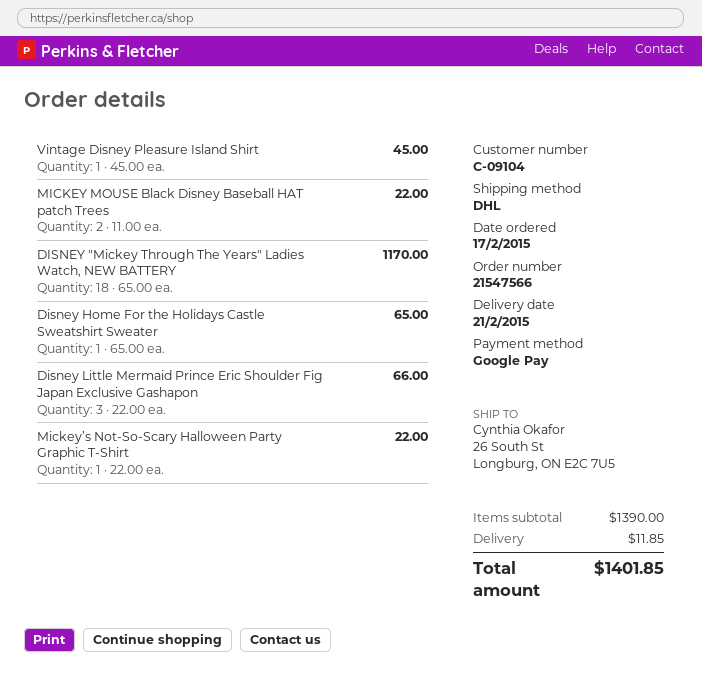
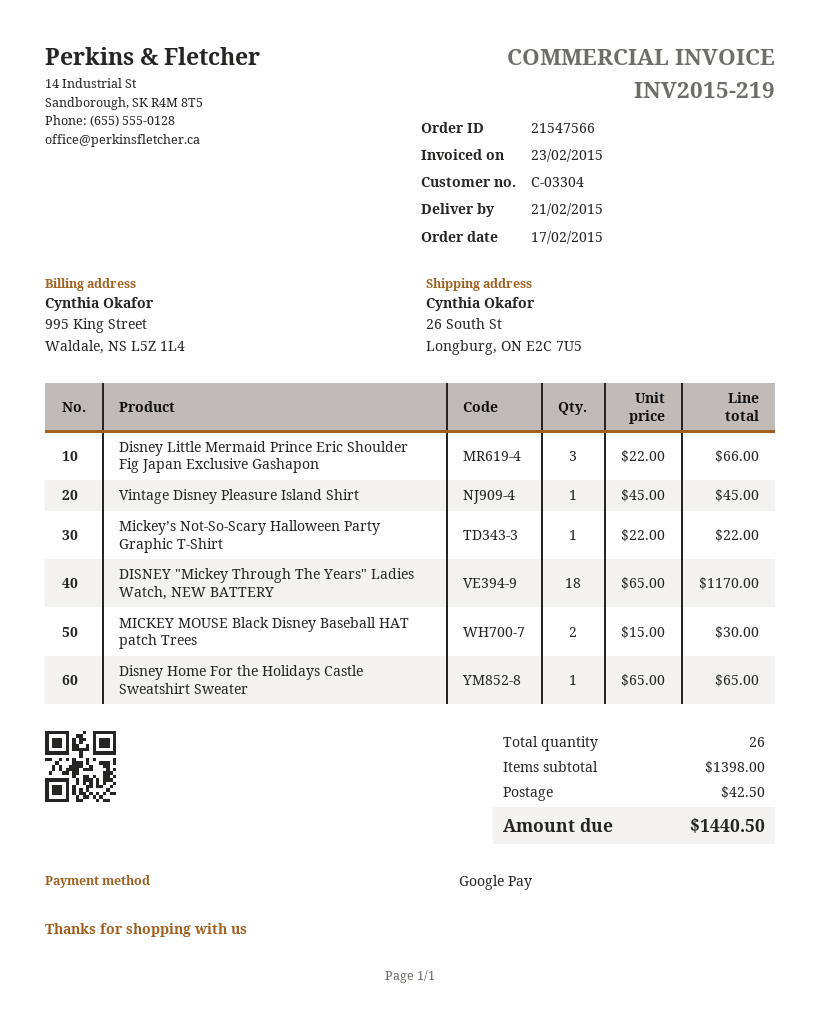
customer number: C-09104 -> C-03304
MICKEY MOUSE Black Disney Baseball HAT patch Trees: 2 x 11.00 = 22.00 -> 2 x 15.00 = 30.00
subtotal: 1390.00 -> 1398.00
shipping: 11.85 -> 42.50
total: 1401.85 -> 1440.50

